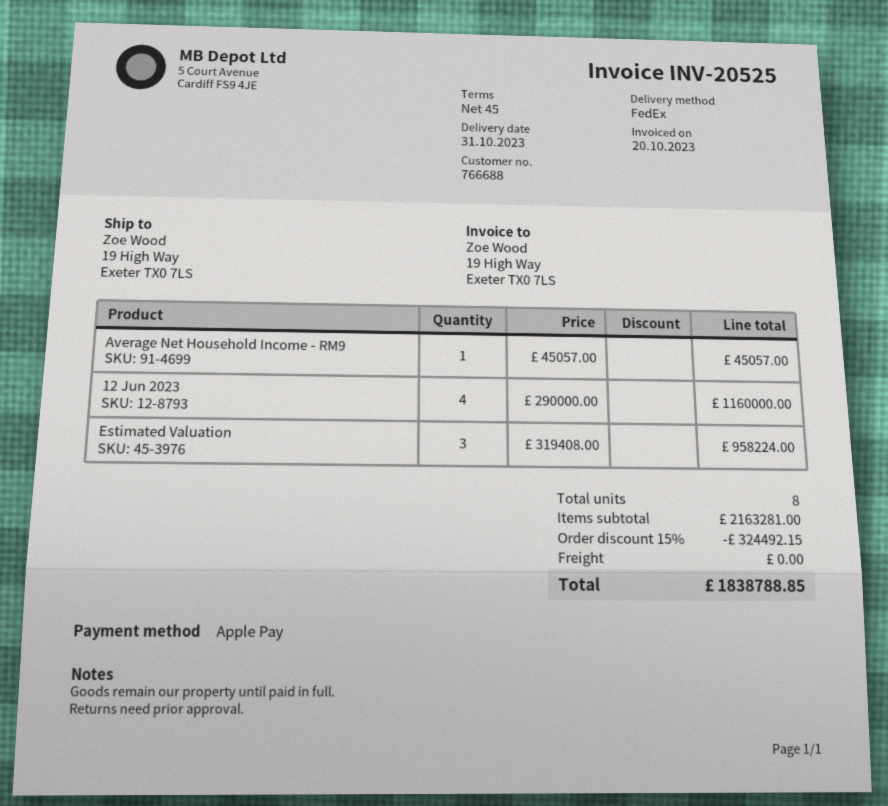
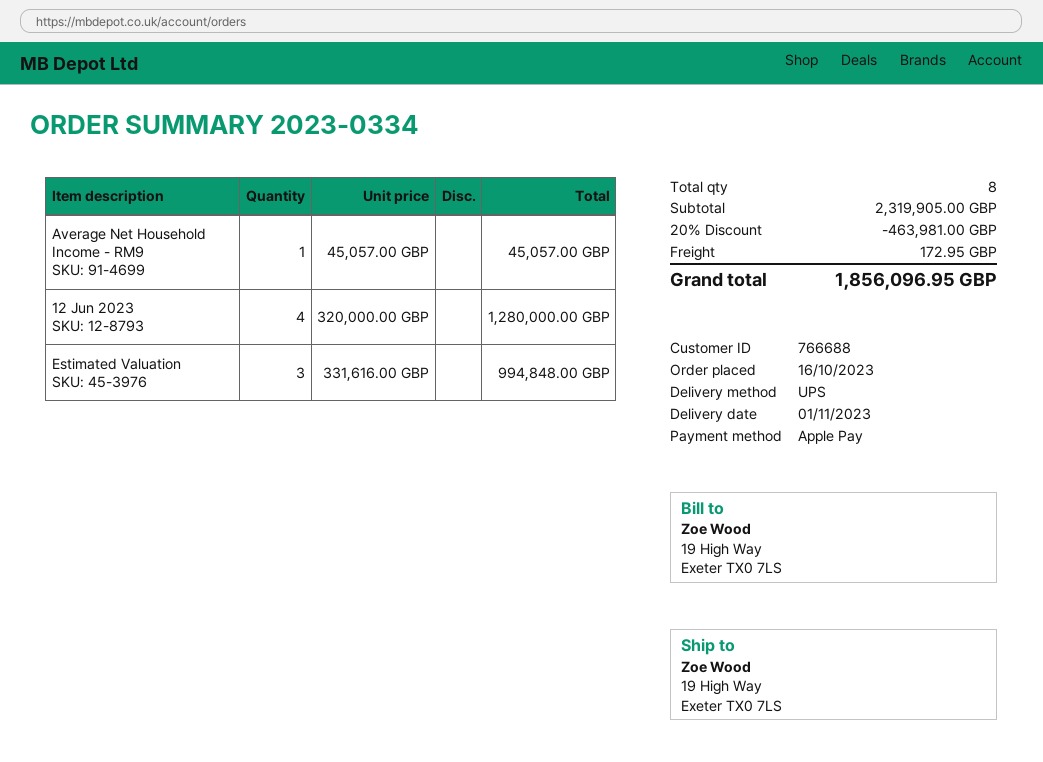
delivery date: 2023-10-31 -> 2023-11-01
shipping method: FedEx -> UPS
12 Jun 2023: 4 x 290000.00 = 1160000.00 -> 4 x 320000.00 = 1280000.00
Estimated Valuation: 3 x 319408.00 = 958224.00 -> 3 x 331616.00 = 994848.00
subtotal: 2163281.00 -> 2319905.00
discount: 15% = 324492.15 -> 20% = 463981.00
shipping: 0.00 -> 172.95
total: 1838788.85 -> 1856096.95

